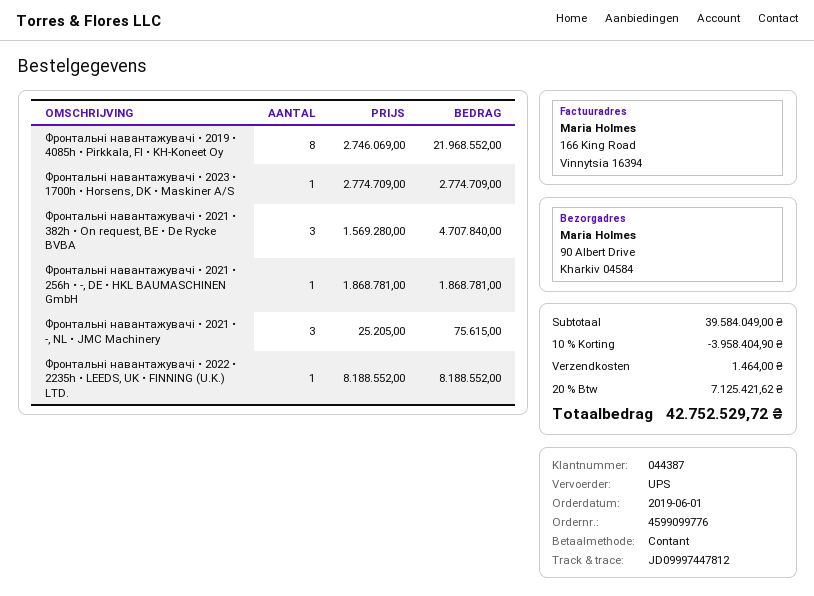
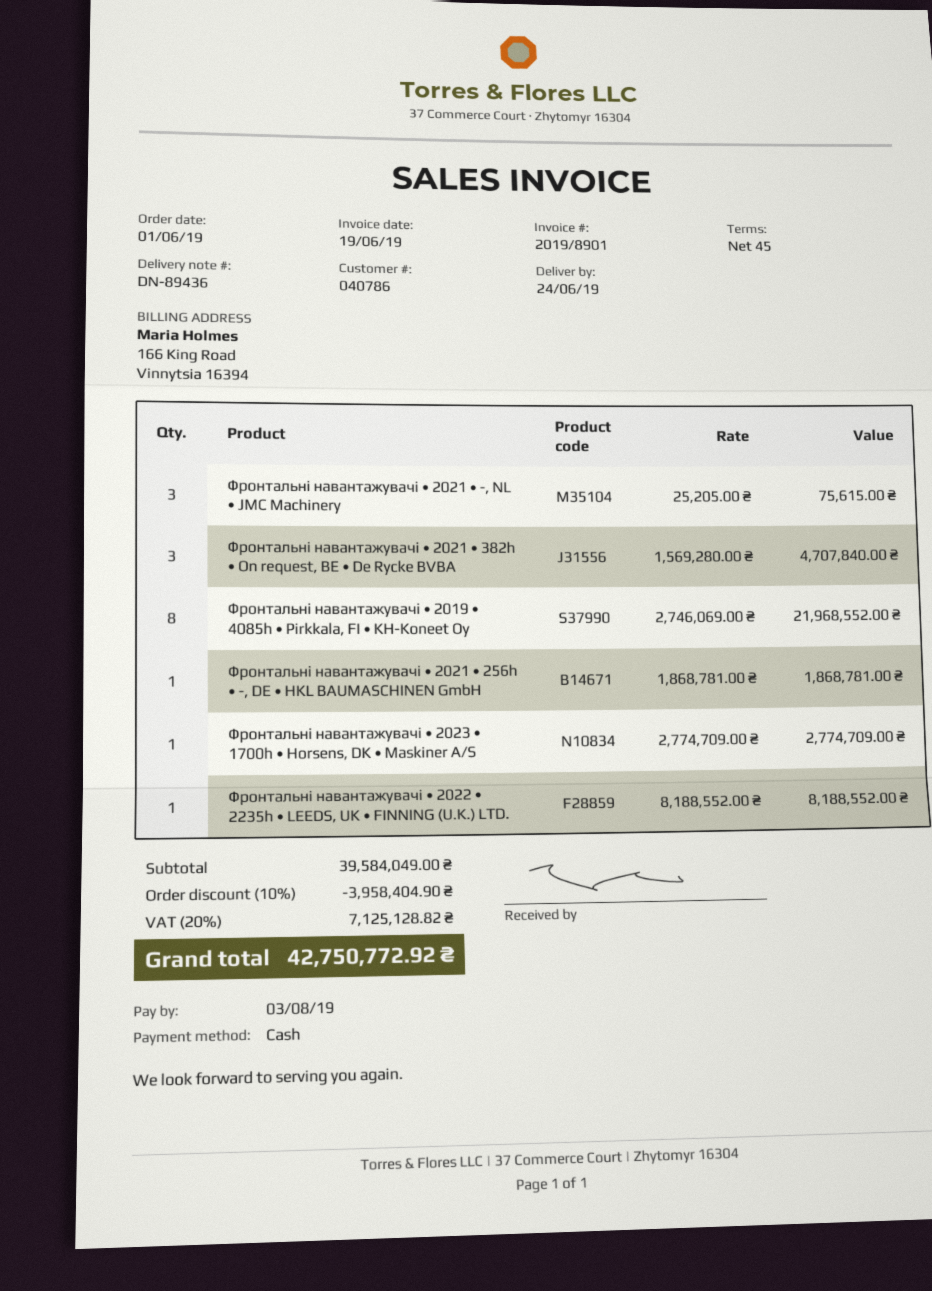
customer number: 044387 -> 040786
shipping: 1464.00 -> none
tax: 20% = 7125421.62 -> 20% = 7125128.82
total: 42752529.72 -> 42750772.92

